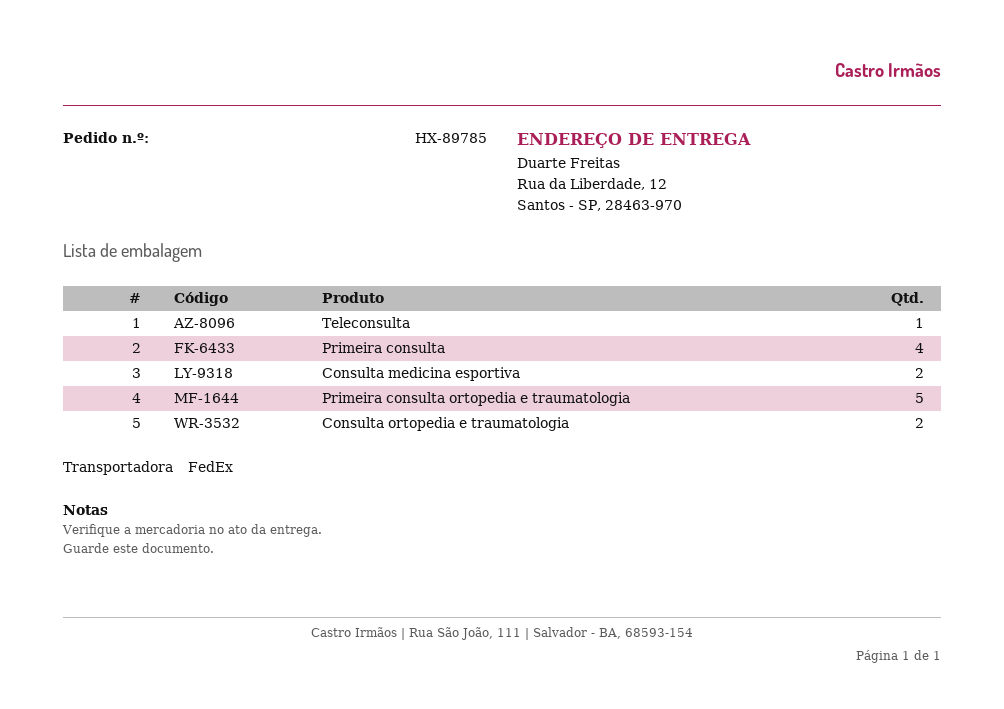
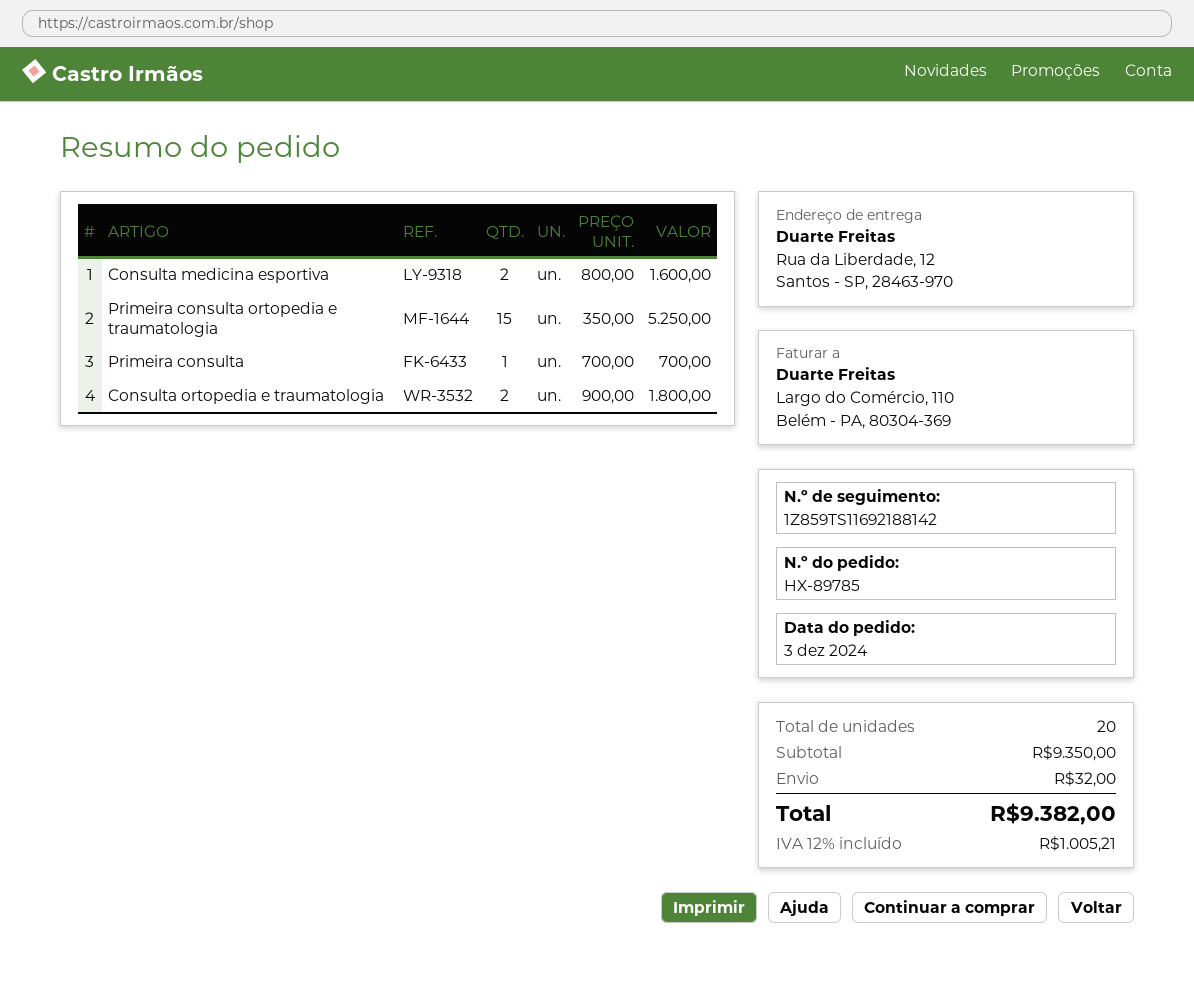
Teleconsulta: 1 -> none
Primeira consulta: 4 -> 1
Primeira consulta ortopedia e traumatologia: 5 -> 15

